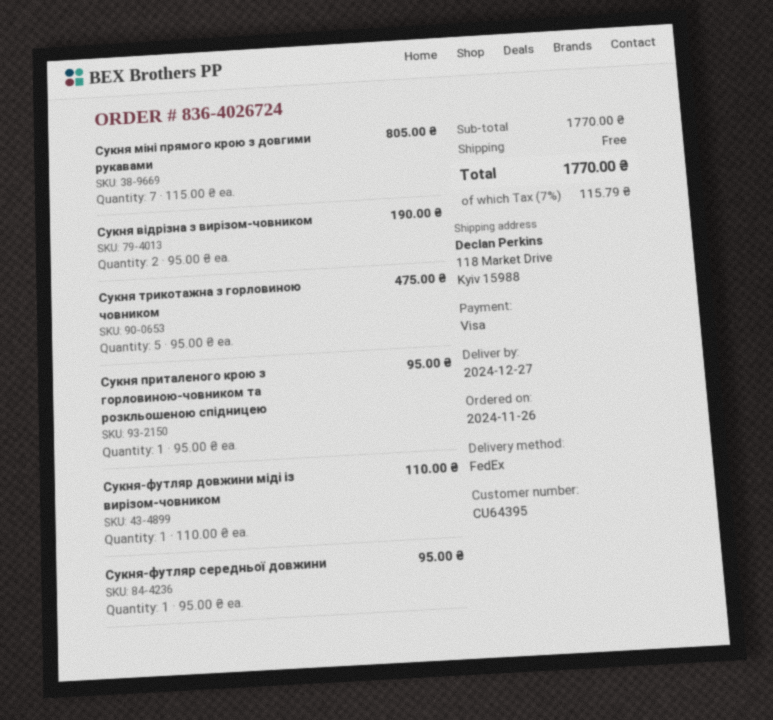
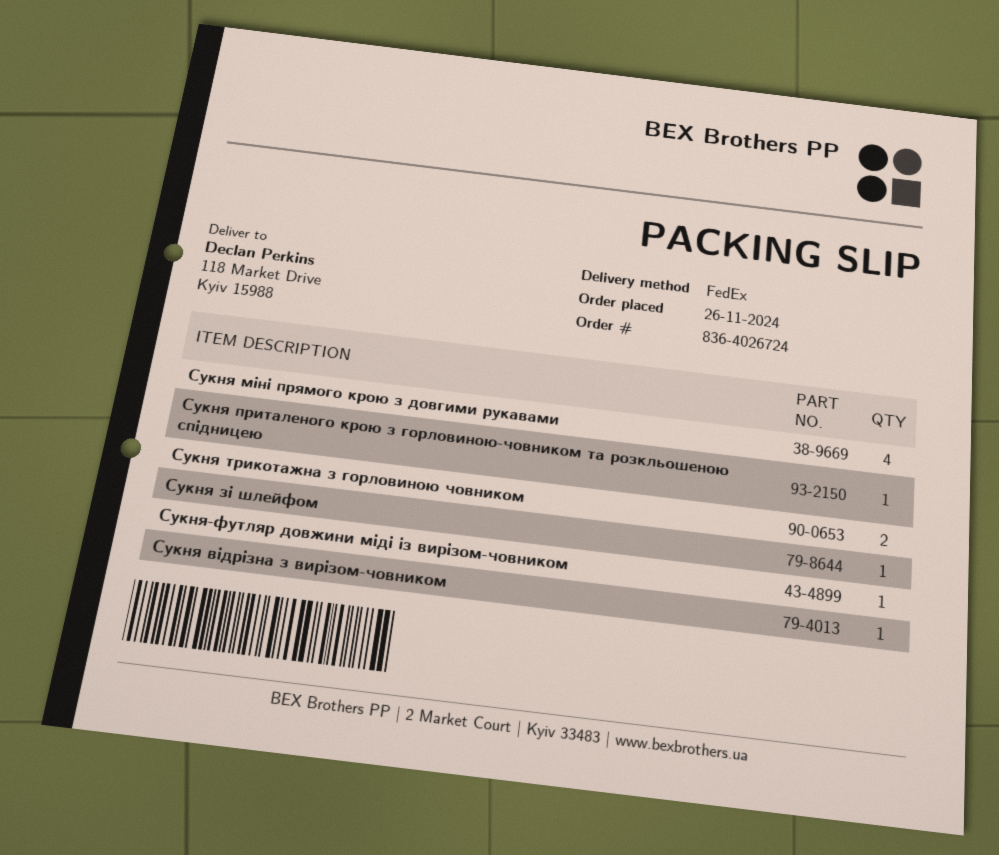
Сукня міні прямого крою з довгими рукавами: 7 -> 4
Сукня відрізна з вирізом-човником: 2 -> 1
Сукня трикотажна з горловиною човником: 5 -> 2
Сукня-футляр середньої довжини: 1 -> none
Сукня зі шлейфом: none -> 1

